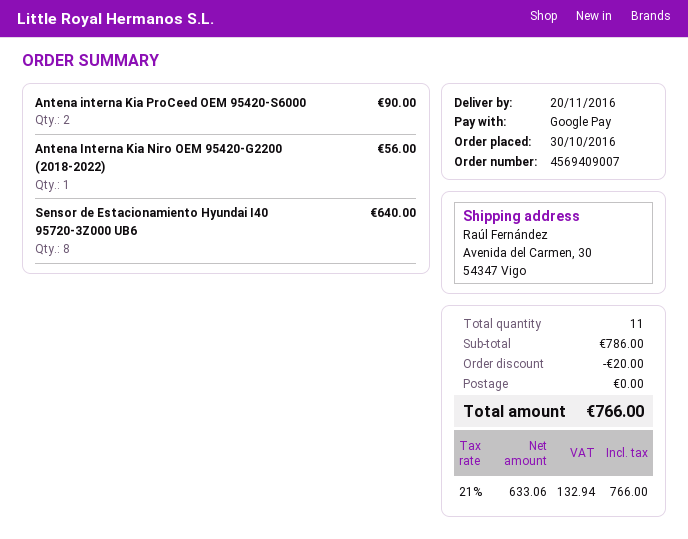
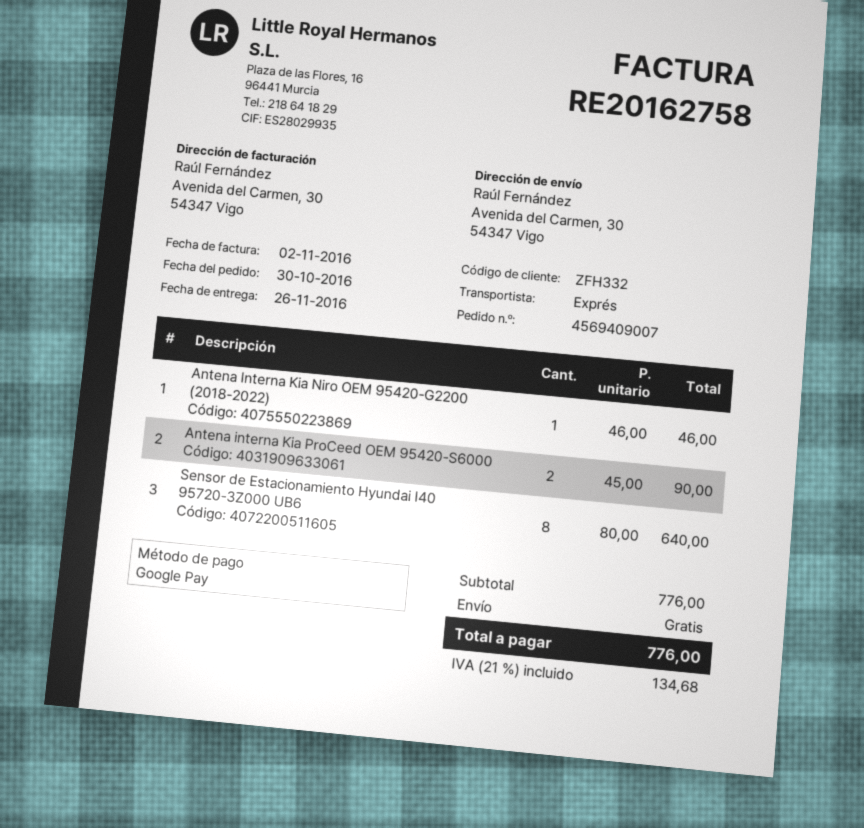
delivery date: 2016-11-20 -> 2016-11-26
Antena Interna Kia Niro OEM 95420-G2200 (2018-2022): 1 for 56.00 -> 1 for 46.00
subtotal: 786.00 -> 776.00
discount: 20.00 -> none
tax: 21% = 132.94 -> 21% = 134.68
total: 766.00 -> 776.00

